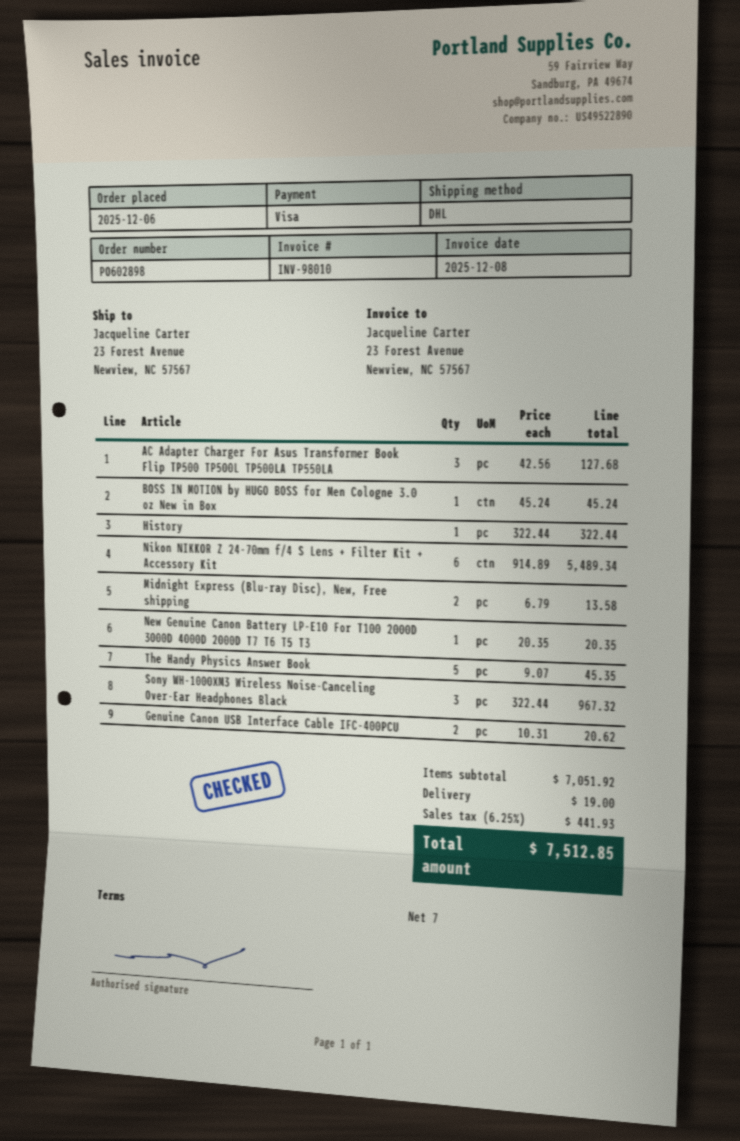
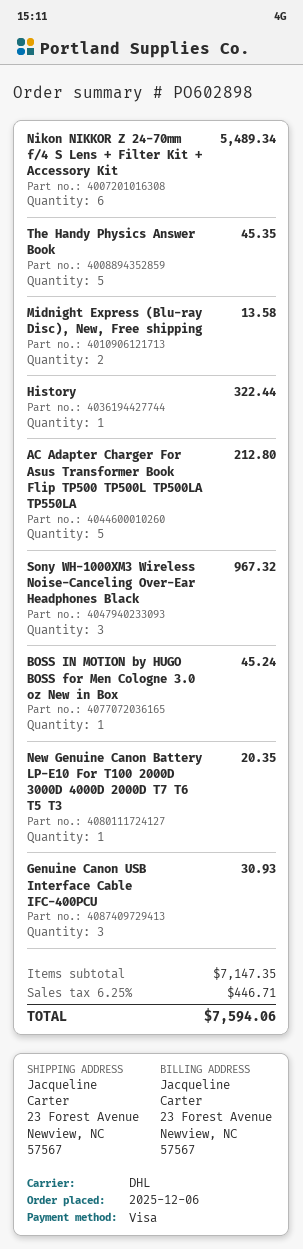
AC Adapter Charger For Asus Transformer Book Flip TP500 TP500L TP500LA TP550LA: 3 for 127.68 -> 5 for 212.80
Genuine Canon USB Interface Cable IFC-400PCU: 2 for 20.62 -> 3 for 30.93
subtotal: 7051.92 -> 7147.35
shipping: 19.00 -> none
tax: 6.25% = 441.93 -> 6.25% = 446.71
total: 7512.85 -> 7594.06

